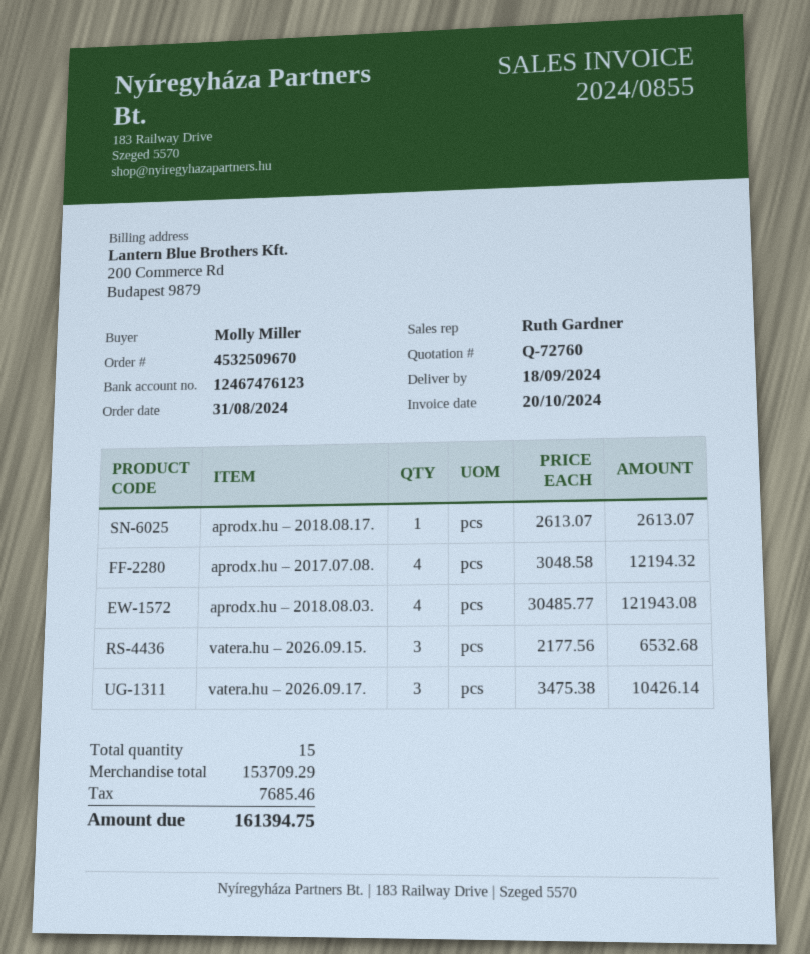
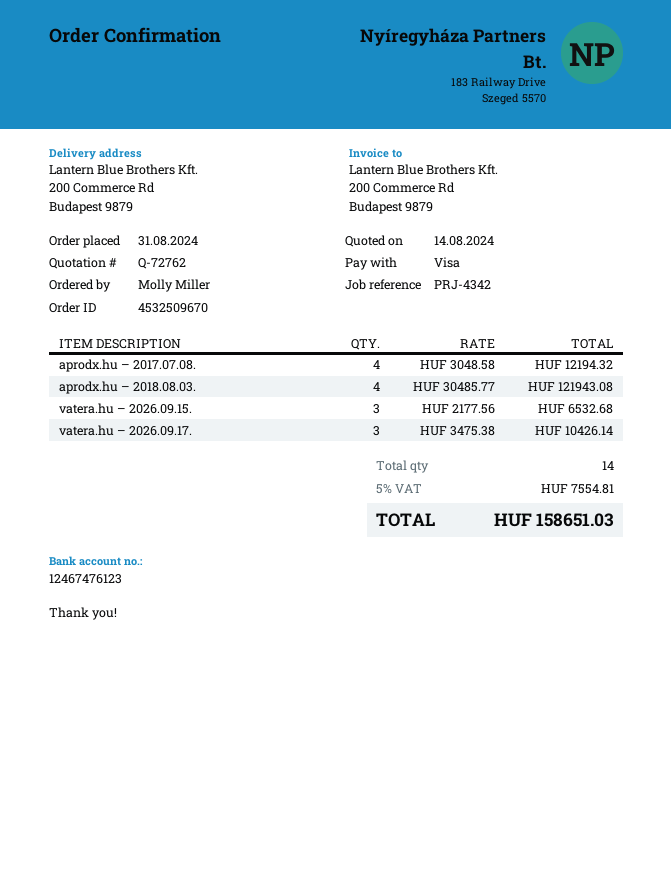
quote number: Q-72760 -> Q-72762
aprodx.hu – 2018.08.17.: 1 x 2613.07 = 2613.07 -> none
total quantity: 15 -> 14
tax: 7685.46 -> 7554.81
total: 161394.75 -> 158651.03

